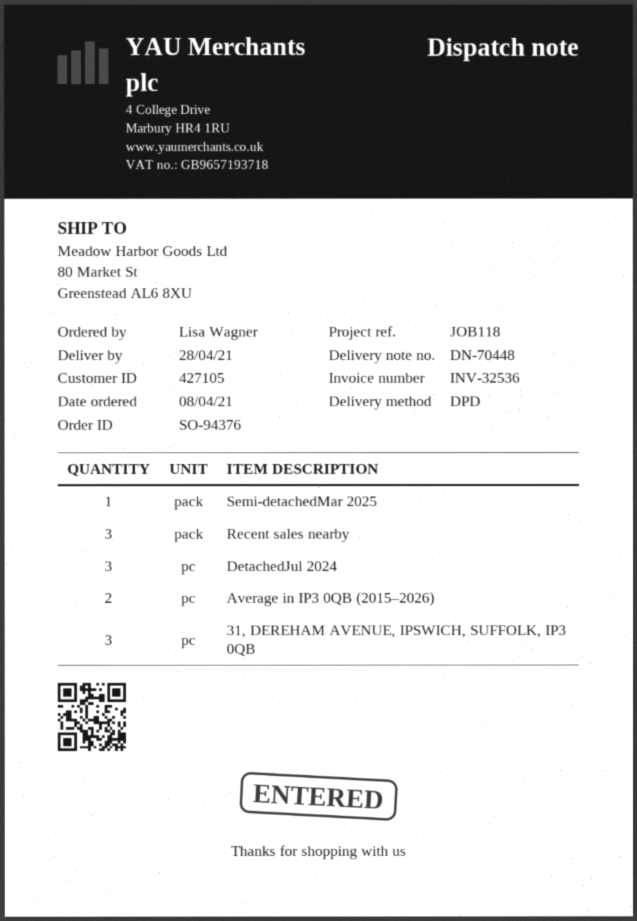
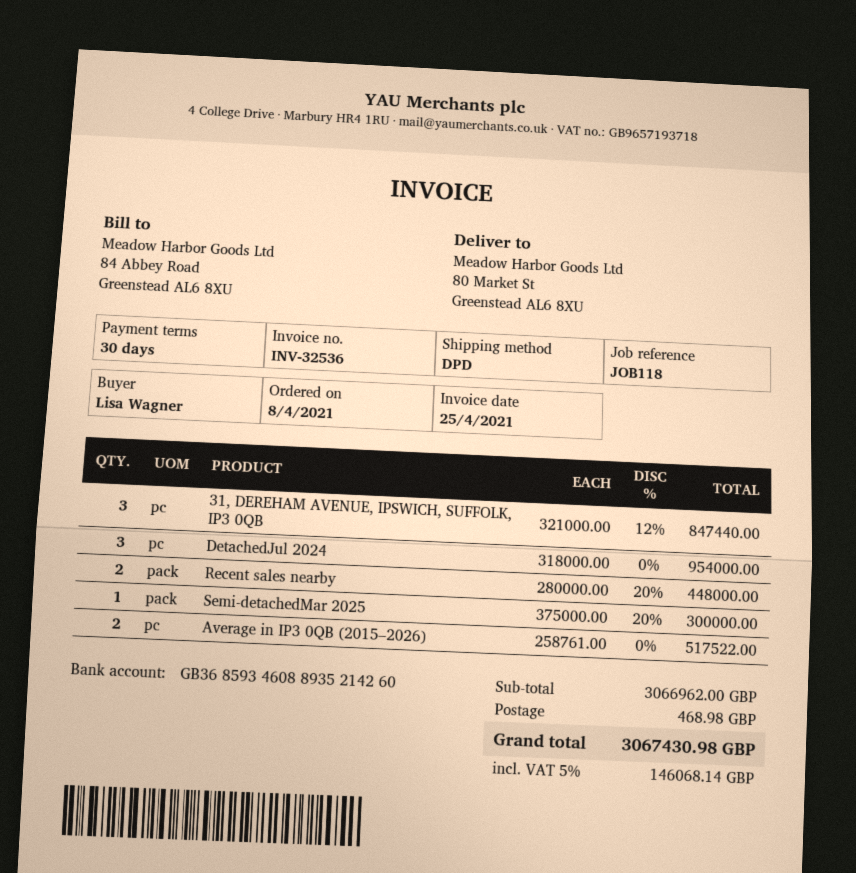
Recent sales nearby: 3 -> 2

